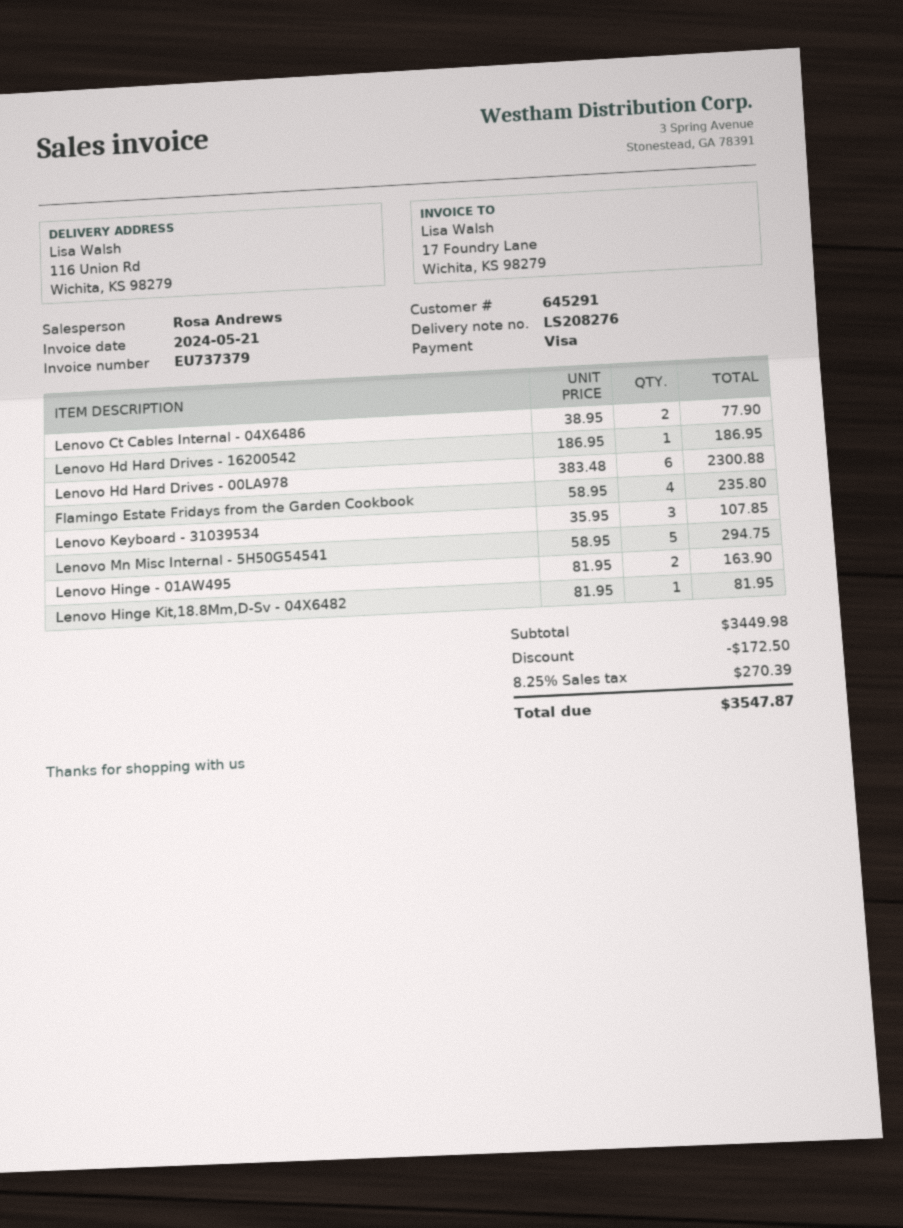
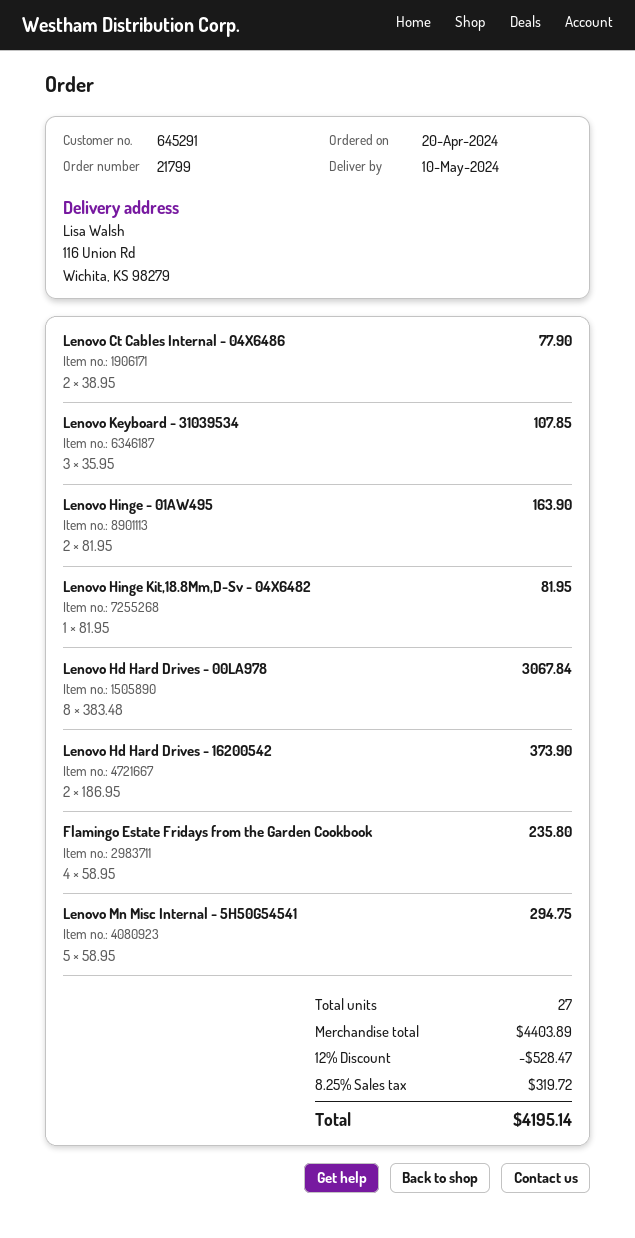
Lenovo Hd Hard Drives - 16200542: 1 x 186.95 = 186.95 -> 2 x 186.95 = 373.90
Lenovo Hd Hard Drives - 00LA978: 6 x 383.48 = 2300.88 -> 8 x 383.48 = 3067.84
subtotal: 3449.98 -> 4403.89
discount: 172.50 -> 528.47
tax: 8.25% = 270.39 -> 8.25% = 319.72
total: 3547.87 -> 4195.14

